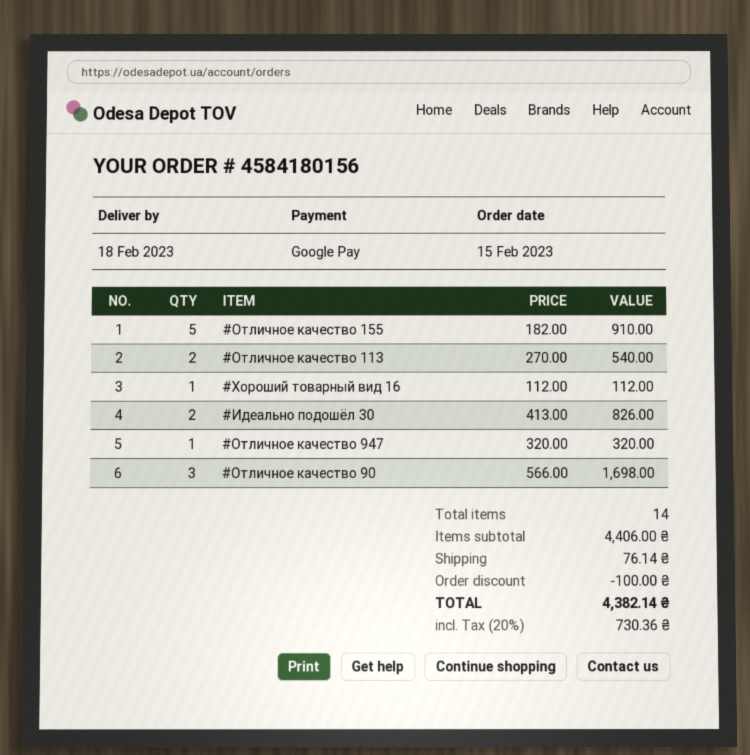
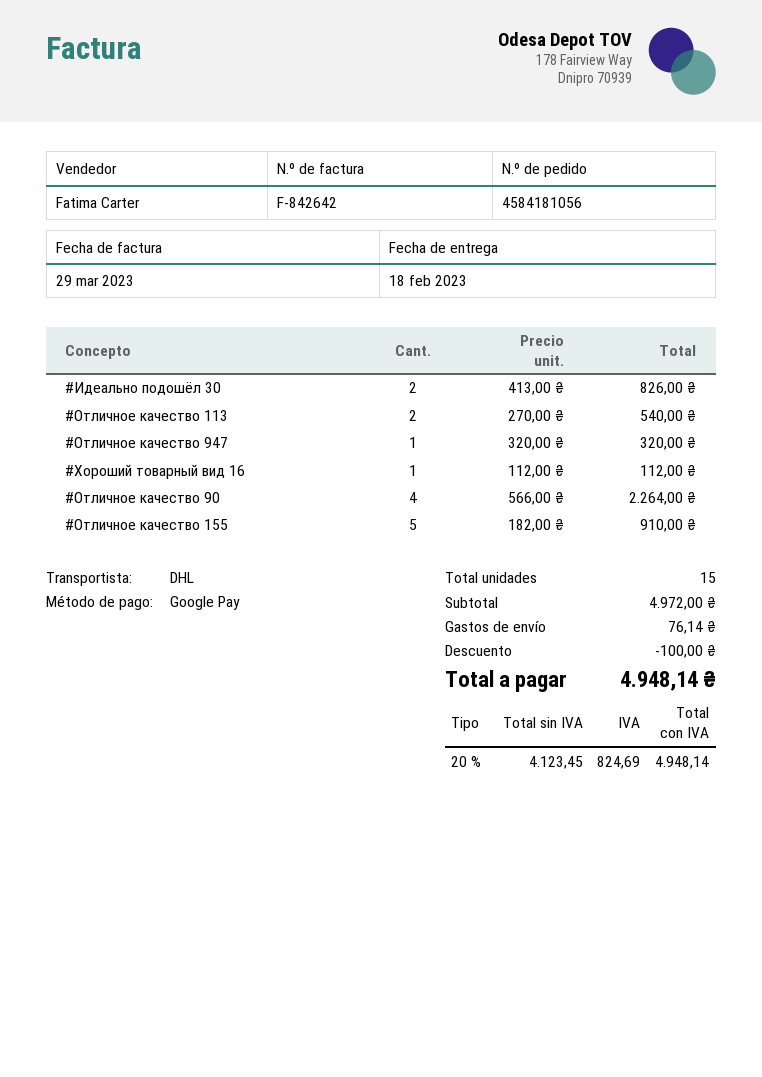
order number: 4584180156 -> 4584181056
#Отличное качество 90: 3 x 566.00 = 1698.00 -> 4 x 566.00 = 2264.00
total quantity: 14 -> 15
subtotal: 4406.00 -> 4972.00
tax: 20% = 730.36 -> 20% = 824.69
total: 4382.14 -> 4948.14

